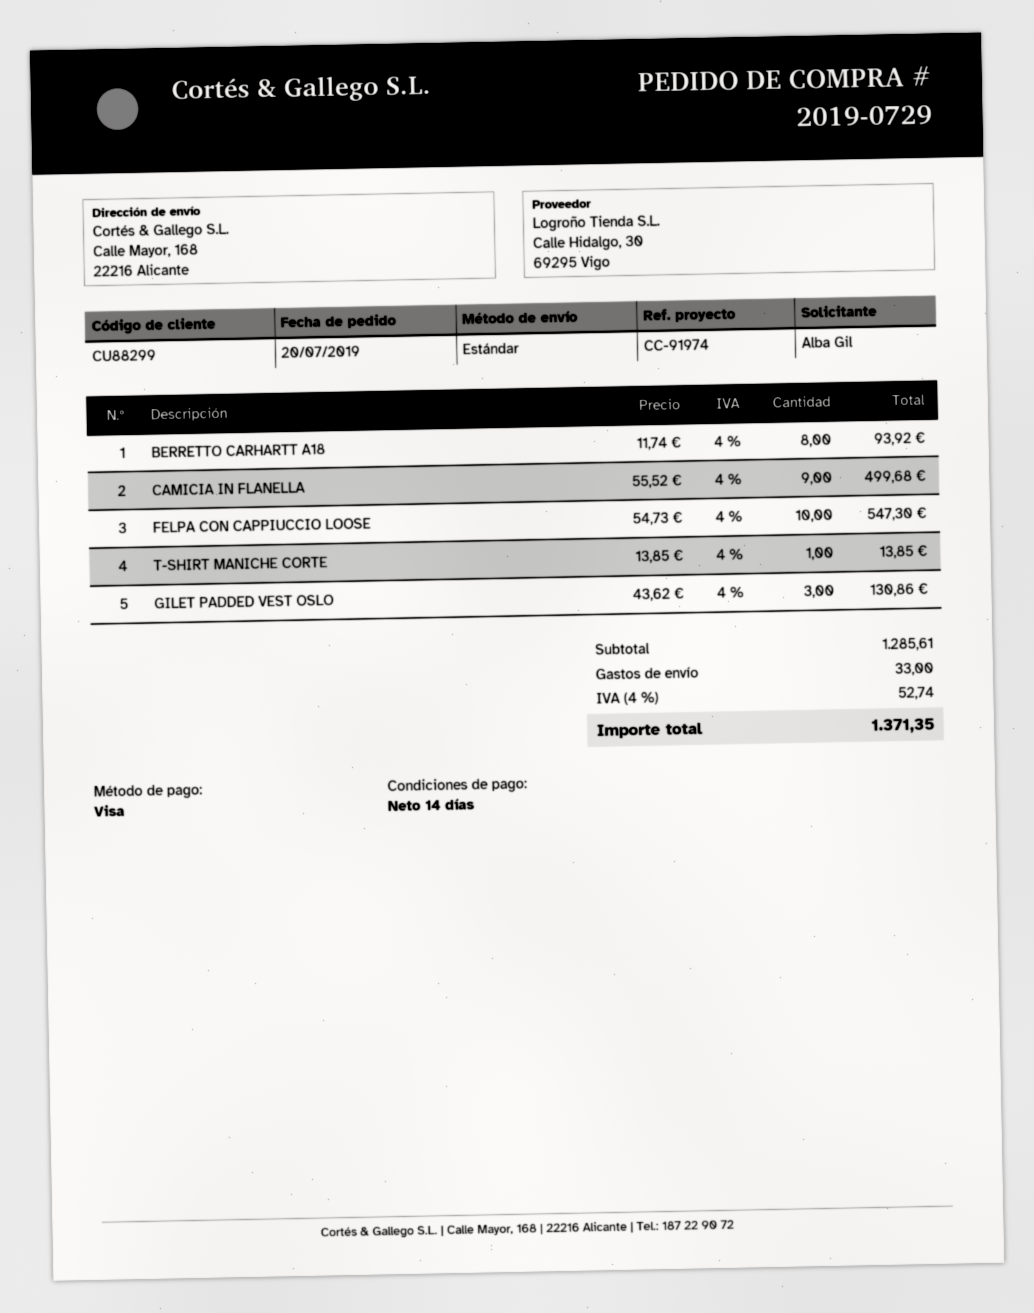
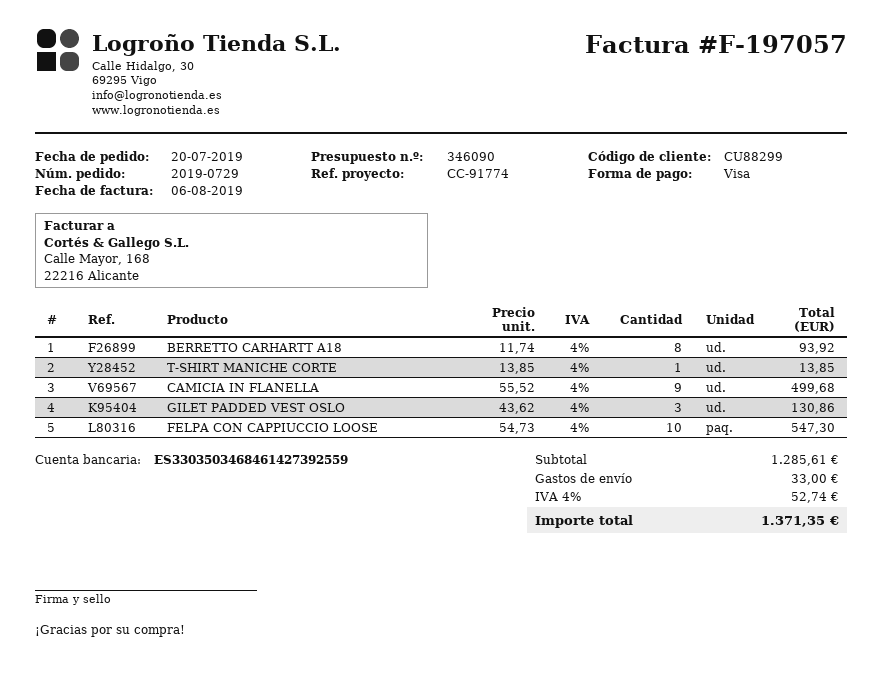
reference: CC-91974 -> CC-91774

